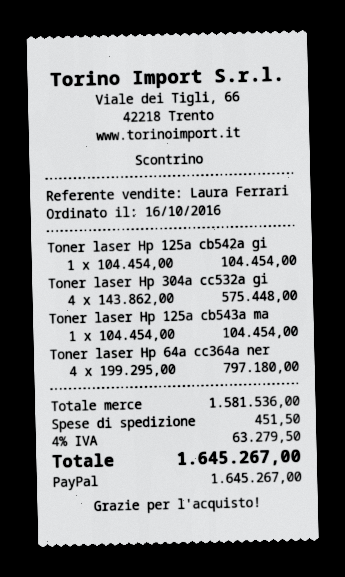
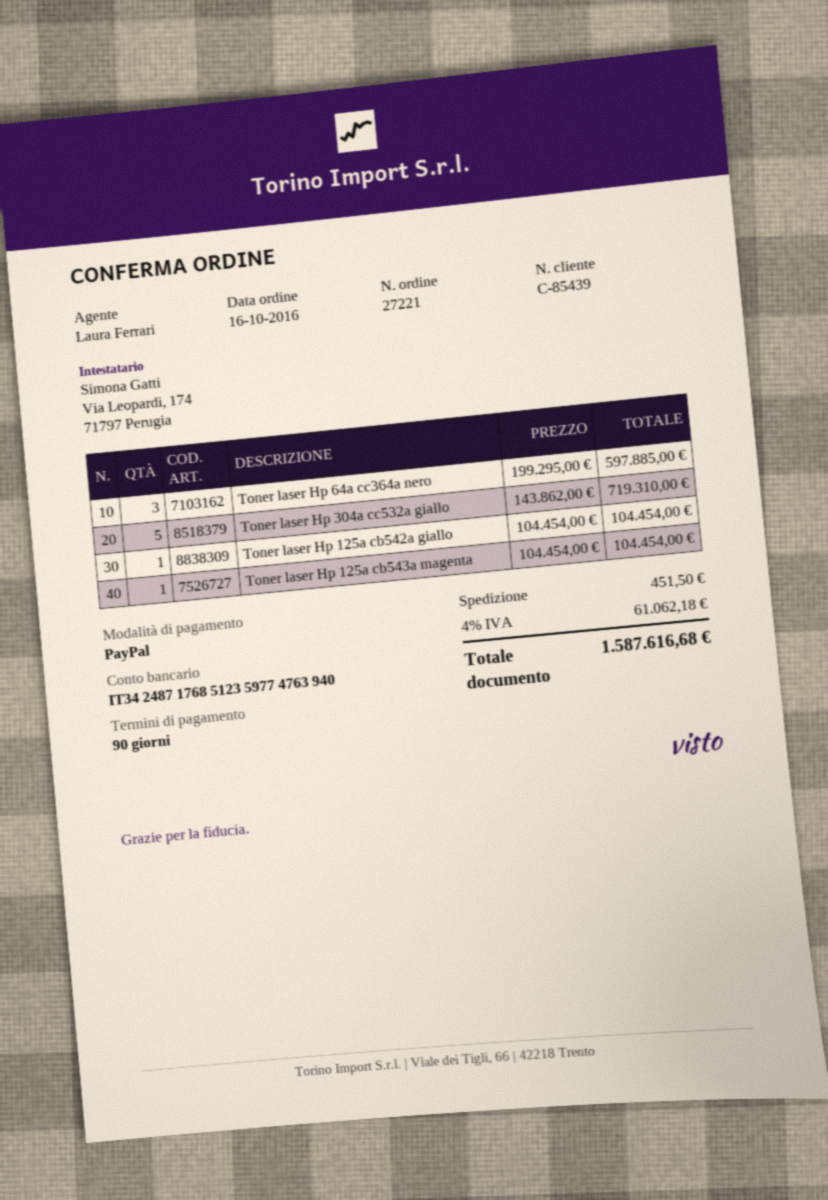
Toner laser Hp 304a cc532a gi: 4 x 143862.00 = 575448.00 -> 5 x 143862.00 = 719310.00
Toner laser Hp 64a cc364a ner: 4 x 199295.00 = 797180.00 -> 3 x 199295.00 = 597885.00
tax: 4% = 63279.50 -> 4% = 61062.18
total: 1645267.00 -> 1587616.68

